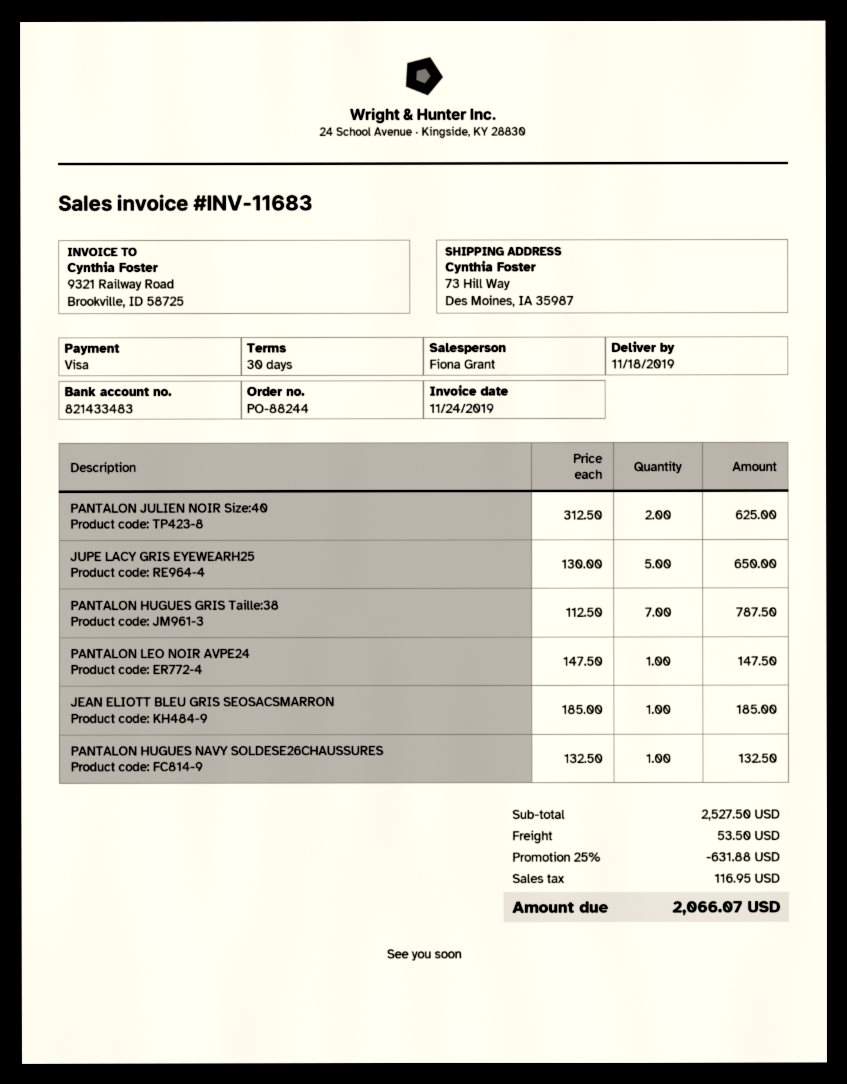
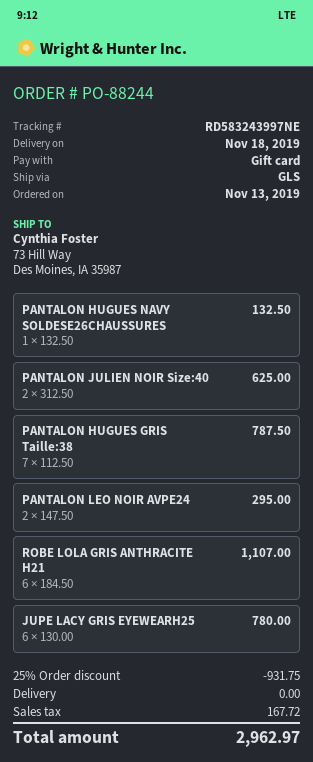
payment method: Visa -> gift card
JUPE LACY GRIS EYEWEARH25: 5 x 130.00 = 650.00 -> 6 x 130.00 = 780.00
PANTALON LEO NOIR AVPE24: 1 x 147.50 = 147.50 -> 2 x 147.50 = 295.00
JEAN ELIOTT BLEU GRIS SEOSACSMARRON: 1 x 185.00 = 185.00 -> none
ROBE LOLA GRIS ANTHRACITE H21: none -> 6 x 184.50 = 1107.00
discount: 25% = 631.88 -> 25% = 931.75
shipping: 53.50 -> 0.00
tax: 116.95 -> 167.72
total: 2066.07 -> 2962.97

